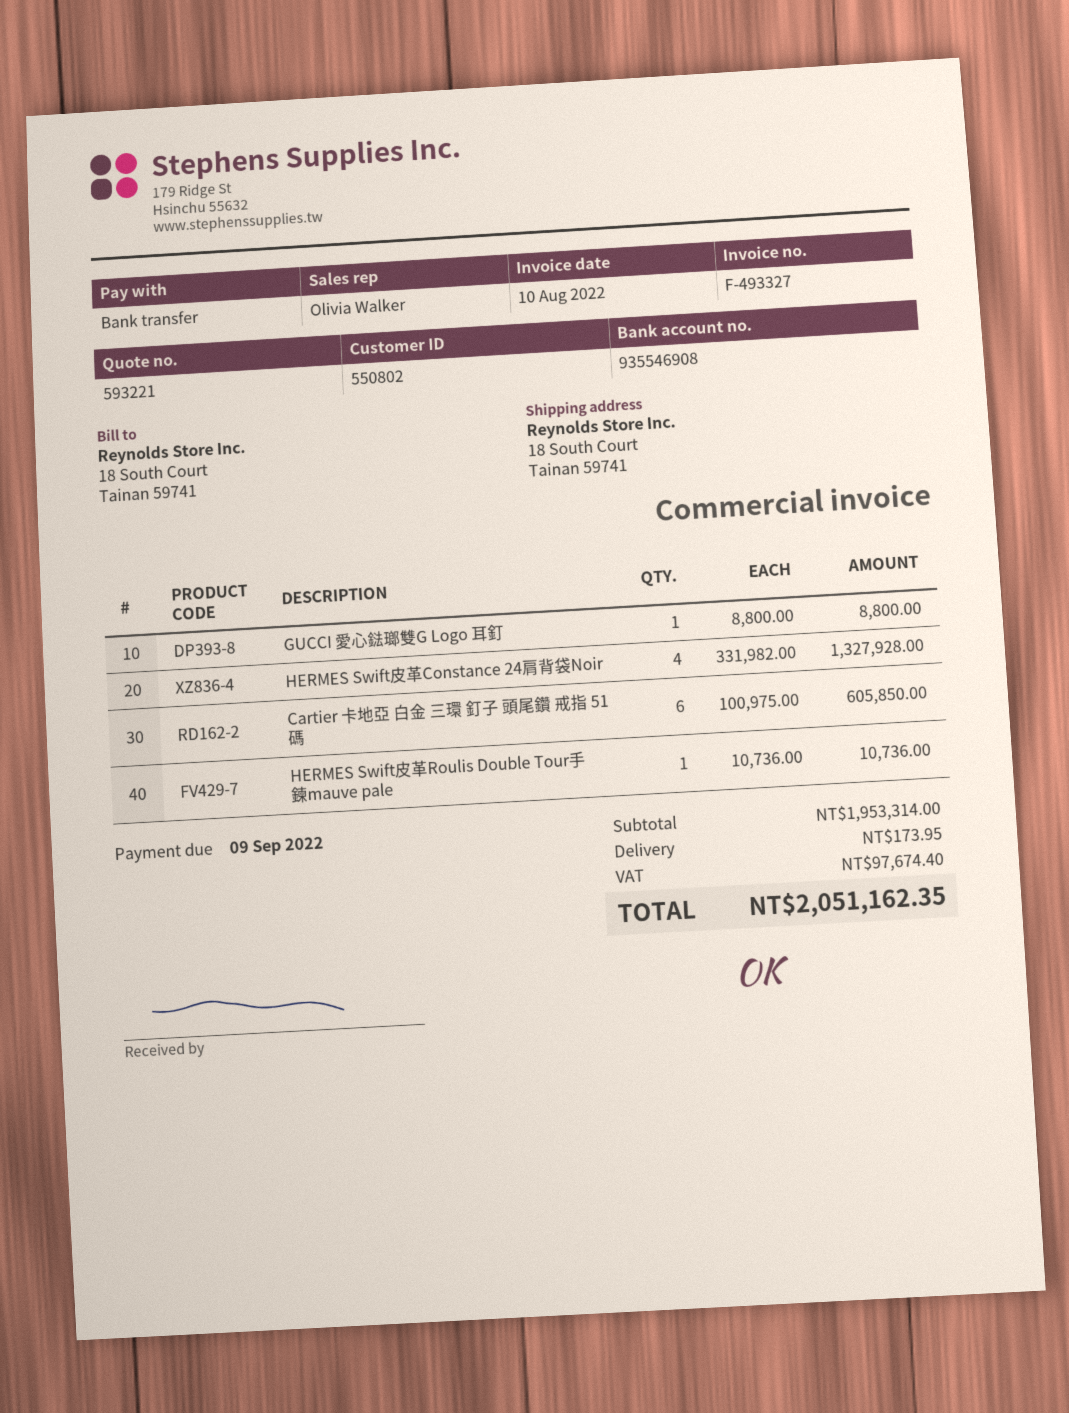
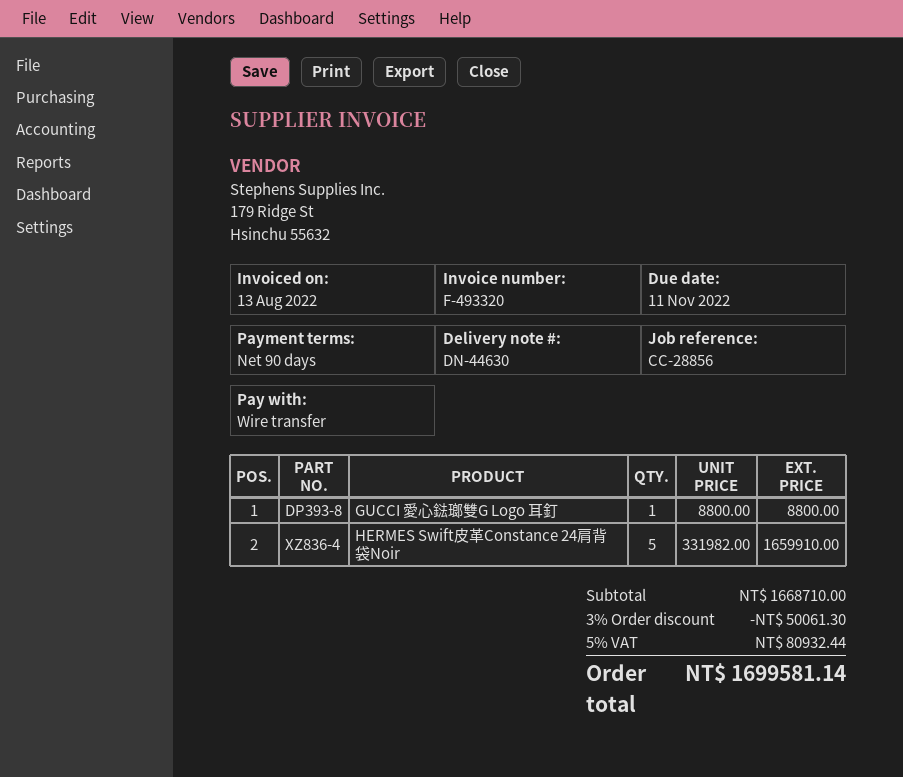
invoice number: F-493327 -> F-493320
invoice date: 2022-08-10 -> 2022-08-13
due date: 2022-09-09 -> 2022-11-11
HERMES Swift皮革Constance 24肩背袋Noir: 4 x 331982.00 = 1327928.00 -> 5 x 331982.00 = 1659910.00
Cartier 卡地亞 白金 三環 釘子 頭尾鑽 戒指 51碼: 6 x 100975.00 = 605850.00 -> none
HERMES Swift皮革Roulis Double Tour手鍊mauve pale: 1 x 10736.00 = 10736.00 -> none
subtotal: 1953314.00 -> 1668710.00
discount: none -> 3% = 50061.30
shipping: 173.95 -> none
tax: 97674.40 -> 80932.44
total: 2051162.35 -> 1699581.14

